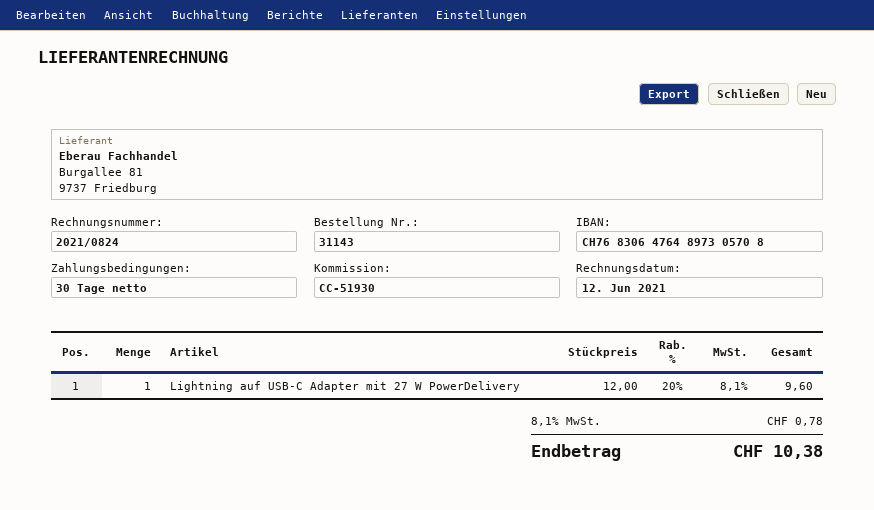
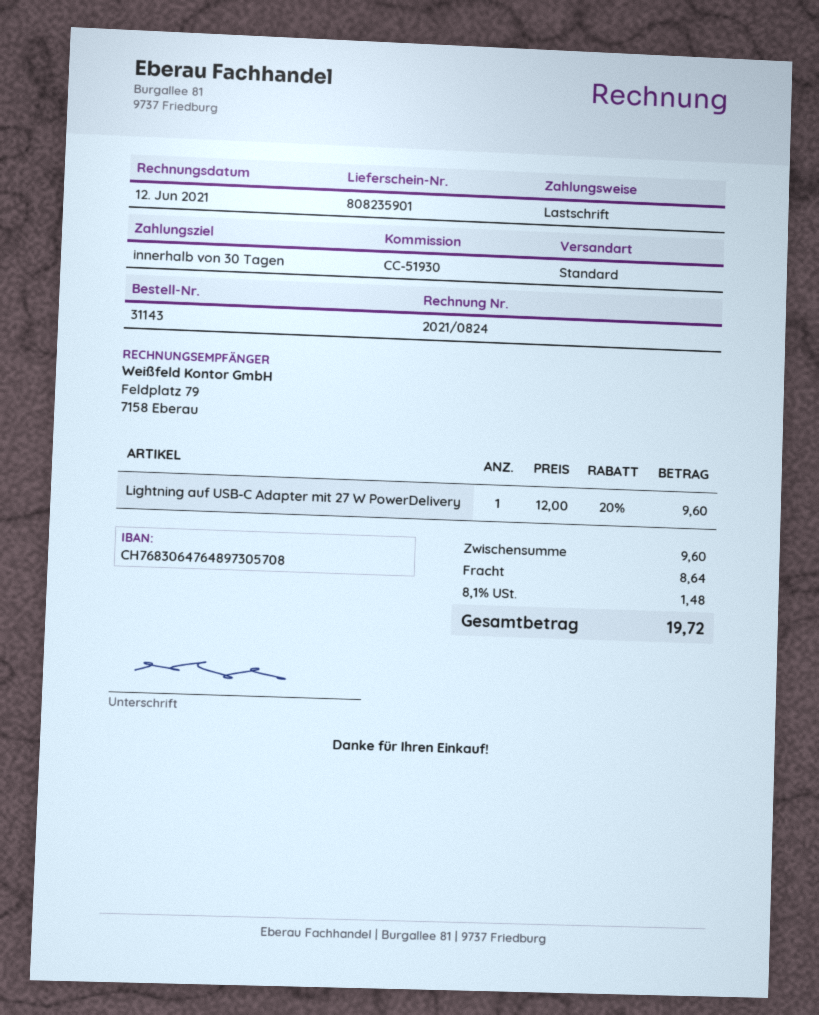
shipping: none -> 8.64
tax: 8.1% = 0.78 -> 8.1% = 1.48
total: 10.38 -> 19.72

